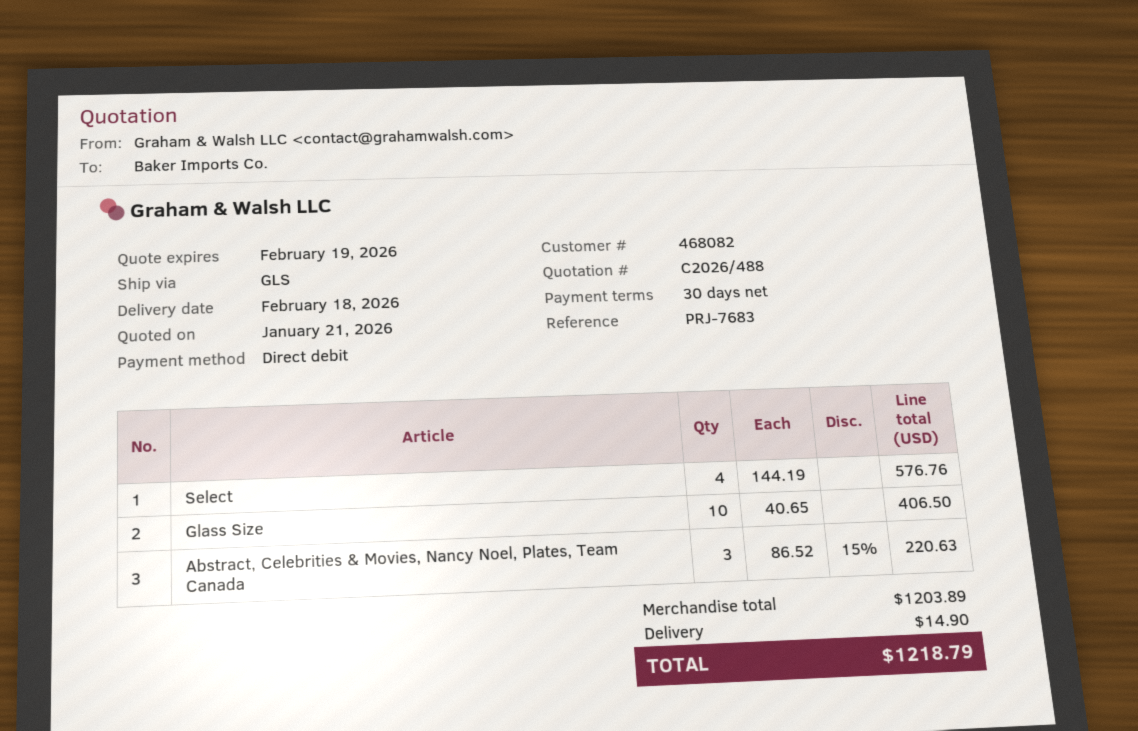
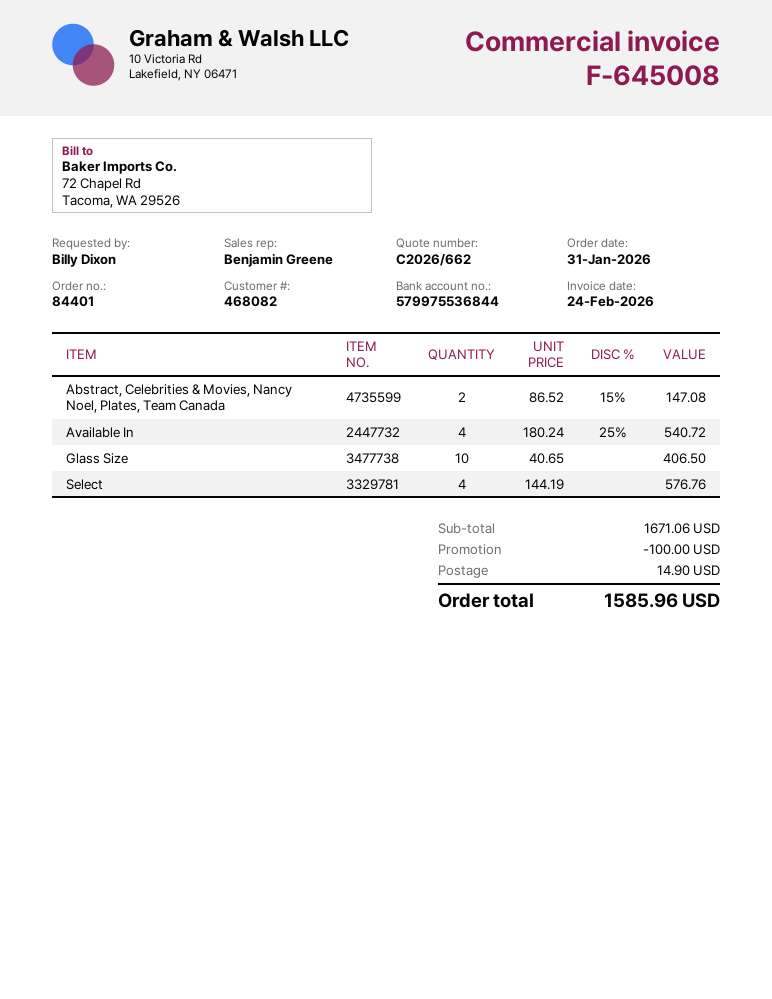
quote number: C2026/488 -> C2026/662
Abstract, Celebrities & Movies, Nancy Noel, Plates, Team Canada: 3 x 86.52 - 15% = 220.63 -> 2 x 86.52 - 15% = 147.08
Available In: none -> 4 x 180.24 - 25% = 540.72
subtotal: 1203.89 -> 1671.06
discount: none -> 100.00
total: 1218.79 -> 1585.96

